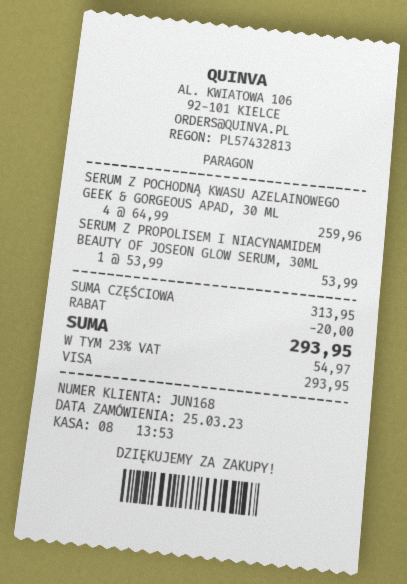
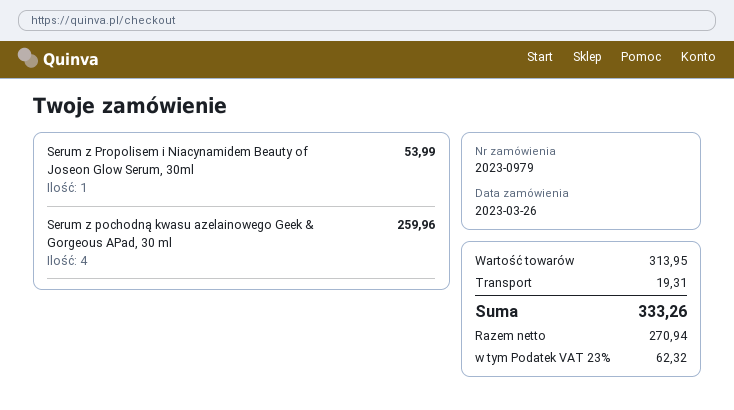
order date: 2023-03-25 -> 2023-03-26
discount: 20.00 -> none
shipping: none -> 19.31
tax: 23% = 54.97 -> 23% = 62.32
total: 293.95 -> 333.26

